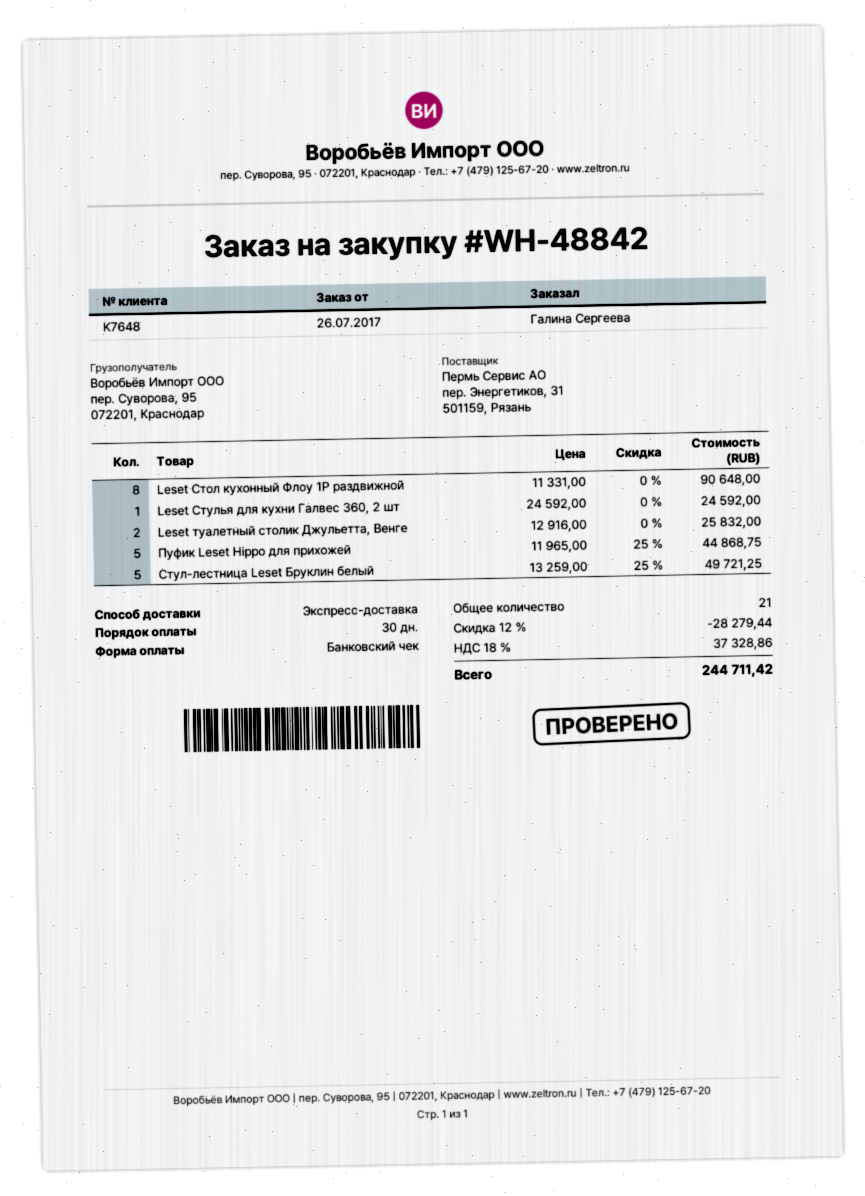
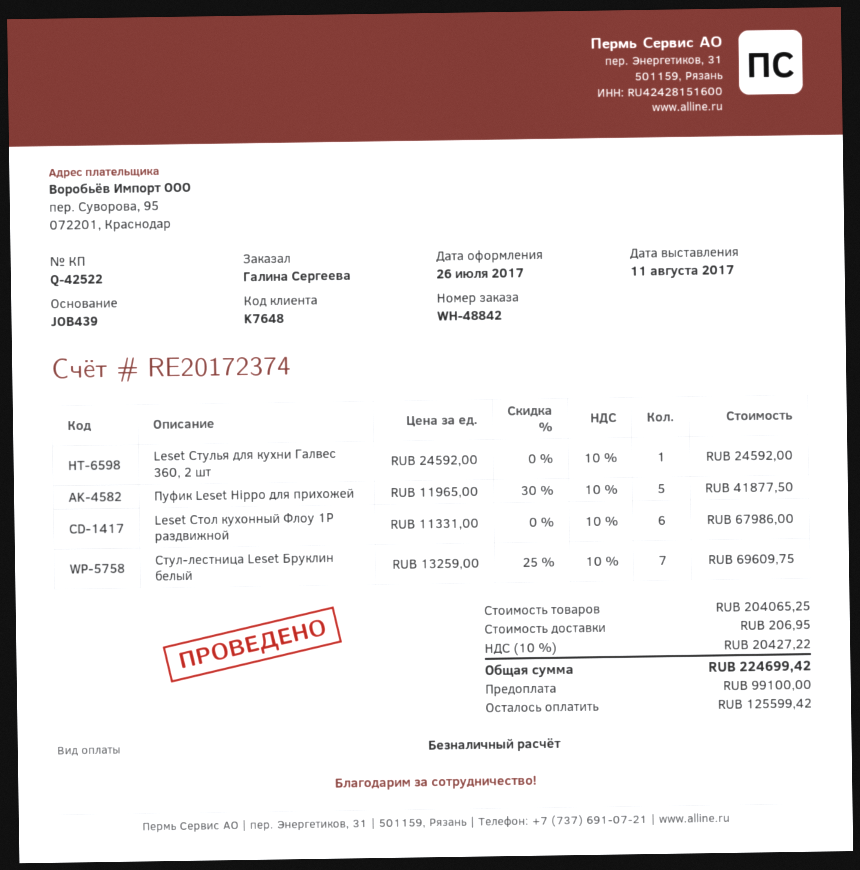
payment method: cheque -> bank transfer
Leset Стол кухонный Флоу 1Р раздвижной: 8 x 11331.00 = 90648.00 -> 6 x 11331.00 = 67986.00
Leset туалетный столик Джульетта, Венге: 2 x 12916.00 = 25832.00 -> none
Пуфик Leset Hippo для прихожей: 5 x 11965.00 - 25% = 44868.75 -> 5 x 11965.00 - 30% = 41877.50
Стул-лестница Leset Бруклин белый: 5 x 13259.00 - 25% = 49721.25 -> 7 x 13259.00 - 25% = 69609.75
discount: 12% = 28279.44 -> none
shipping: none -> 206.95
tax: 18% = 37328.86 -> 10% = 20427.22
total: 244711.42 -> 224699.42

